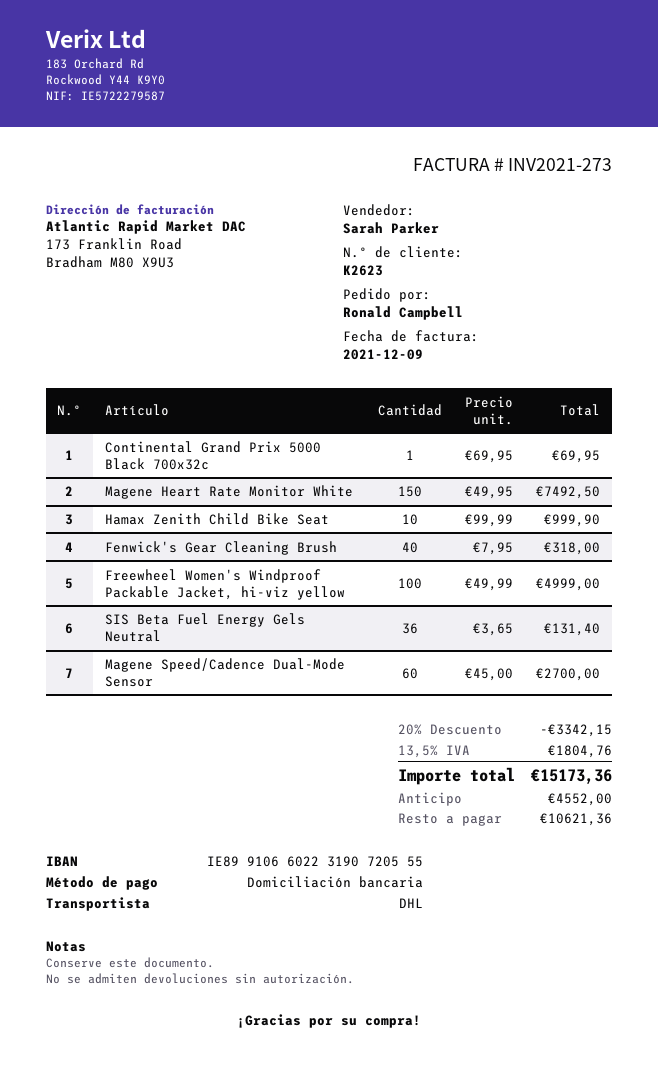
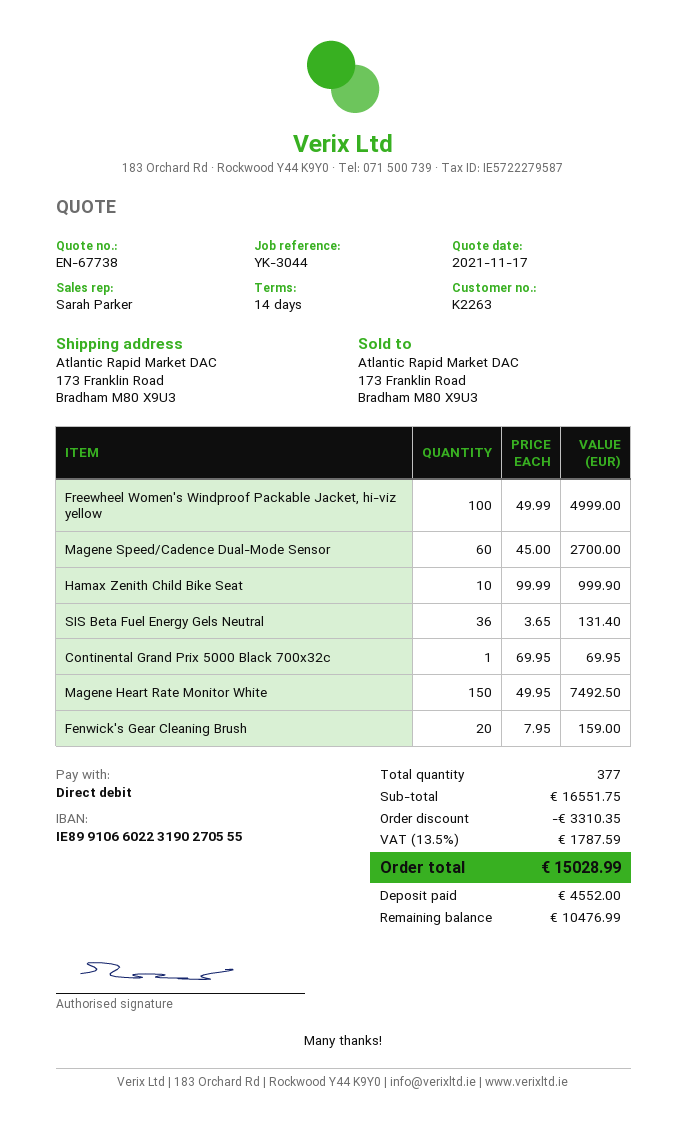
customer number: K2623 -> K2263
bank account: IE89910660223190720555 -> IE89910660223190270555
Fenwick's Gear Cleaning Brush: 40 x 7.95 = 318.00 -> 20 x 7.95 = 159.00
discount: 3342.15 -> 3310.35
tax: 13.5% = 1804.76 -> 13.5% = 1787.59
total: 15173.36 -> 15028.99
balance: 10621.36 -> 10476.99

